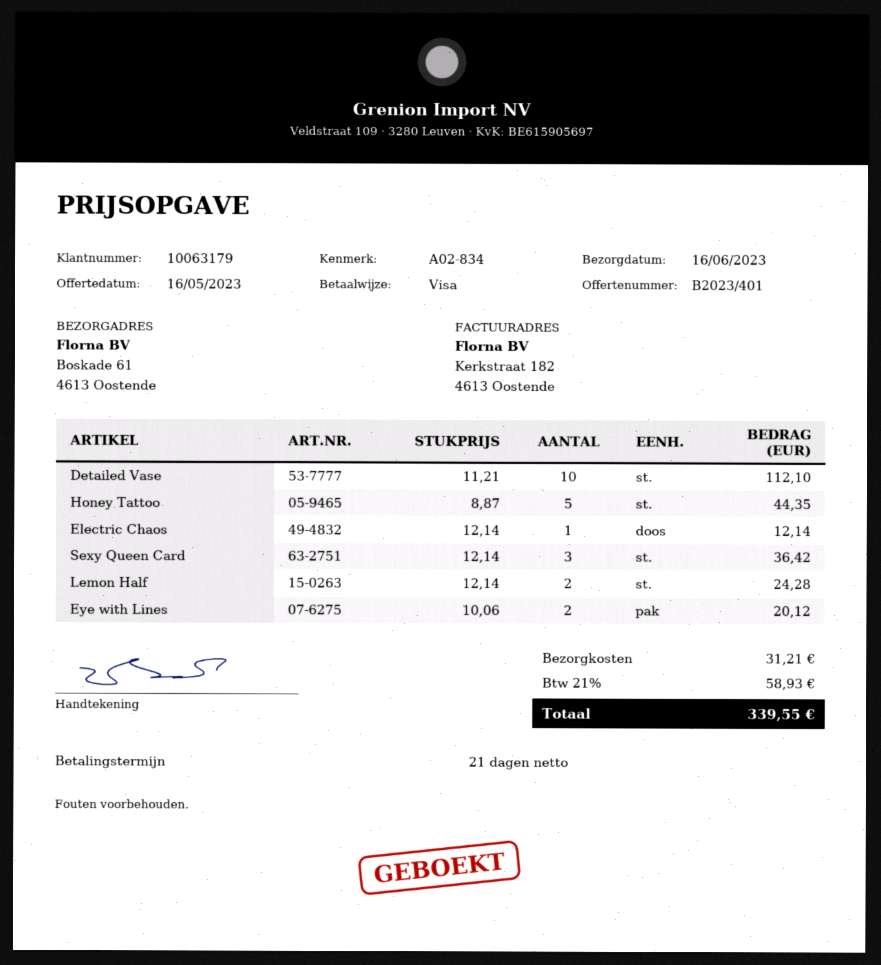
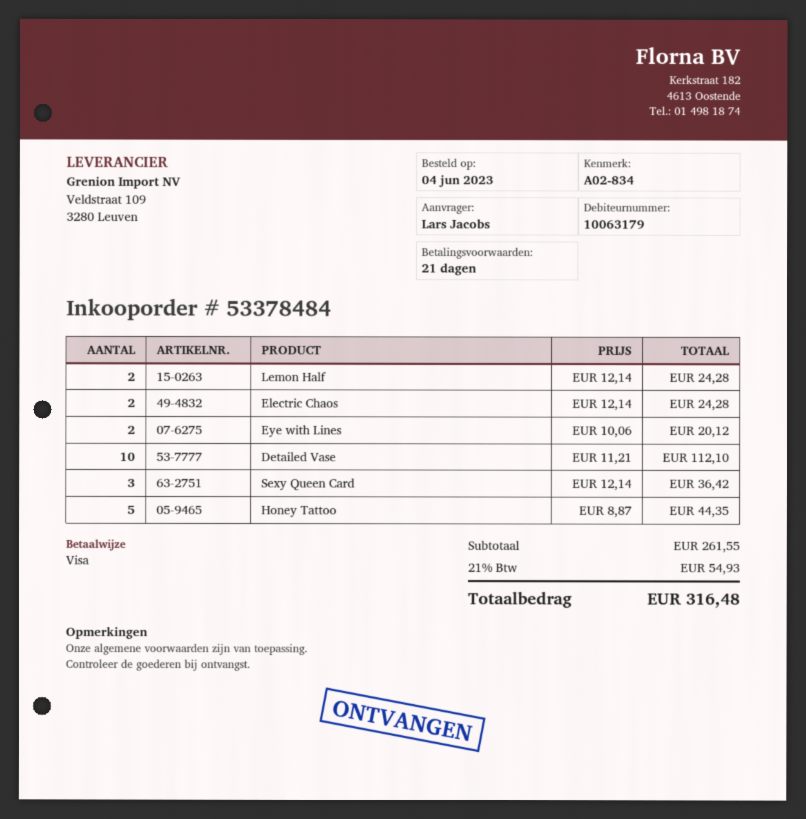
Electric Chaos: 1 x 12.14 = 12.14 -> 2 x 12.14 = 24.28
shipping: 31.21 -> none
tax: 21% = 58.93 -> 21% = 54.93
total: 339.55 -> 316.48

